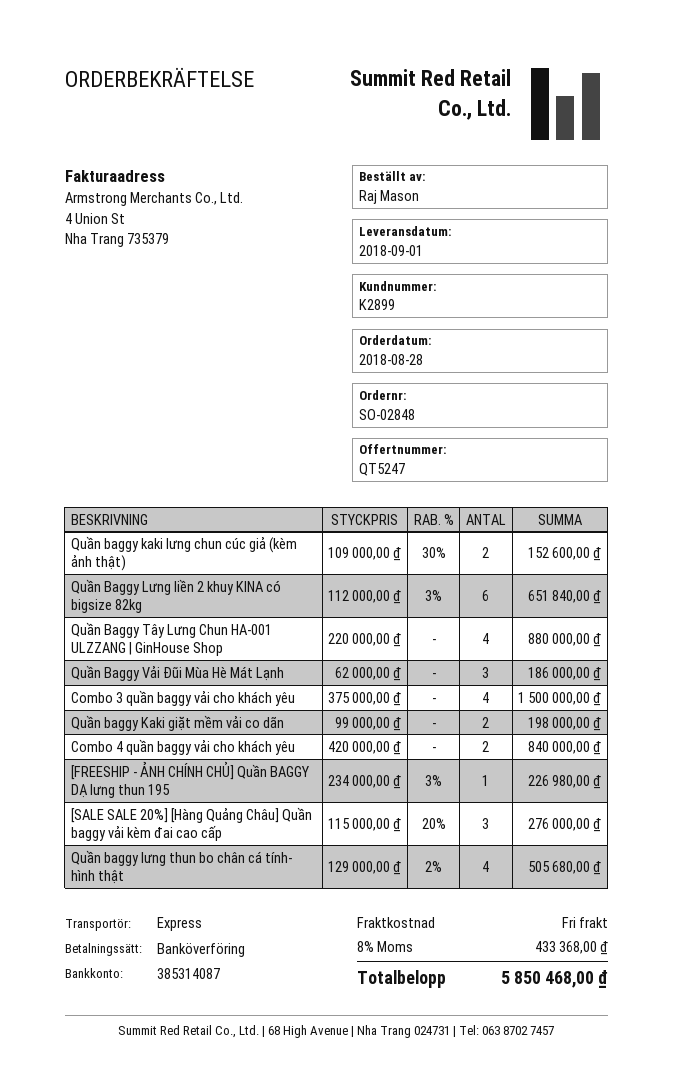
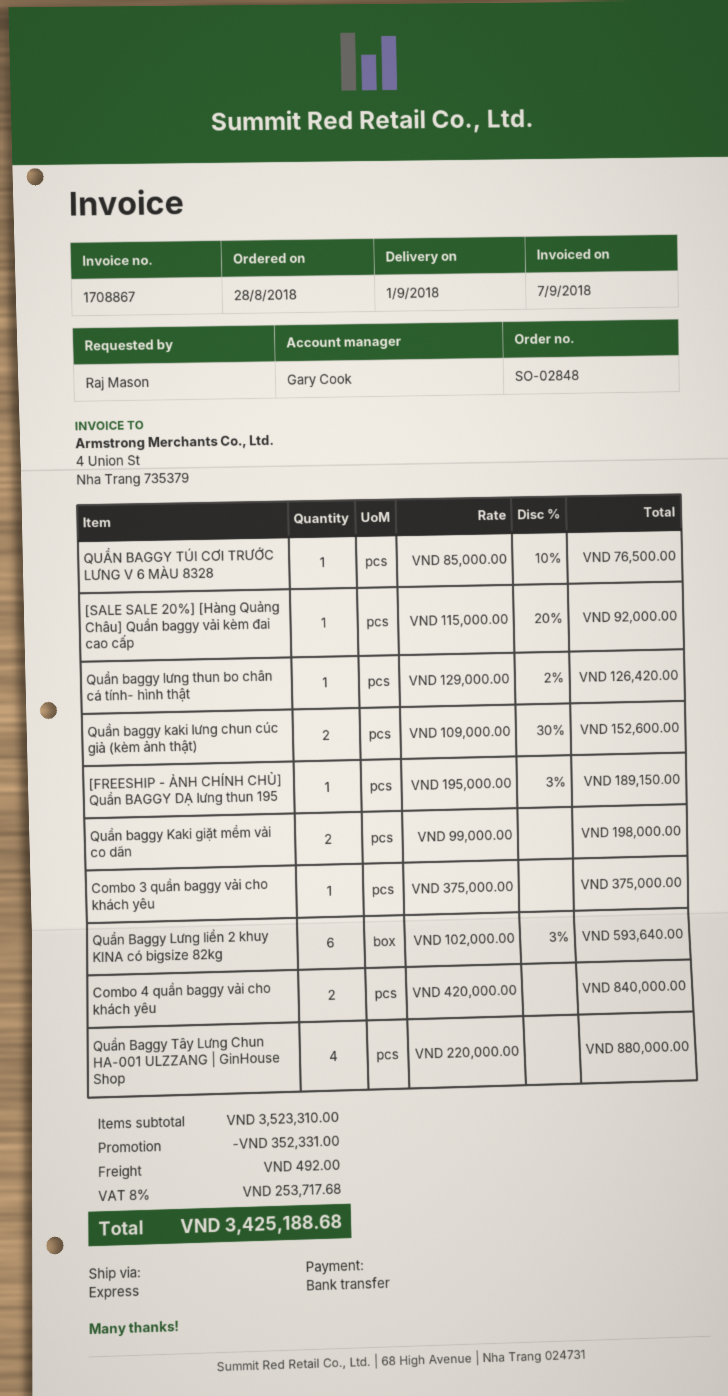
Quần Baggy Lưng liền 2 khuy KINA có bigsize 82kg: 6 x 112000.00 - 3% = 651840.00 -> 6 x 102000.00 - 3% = 593640.00
Quần Baggy Vải Đũi Mùa Hè Mát Lạnh: 3 x 62000.00 = 186000.00 -> none
Combo 3 quần baggy vải cho khách yêu: 4 x 375000.00 = 1500000.00 -> 1 x 375000.00 = 375000.00
[FREESHIP - ẢNH CHÍNH CHỦ] Quần BAGGY DẠ lưng thun 195: 1 x 234000.00 - 3% = 226980.00 -> 1 x 195000.00 - 3% = 189150.00
[SALE SALE 20%] [Hàng Quảng Châu] Quần baggy vải kèm đai cao cấp: 3 x 115000.00 - 20% = 276000.00 -> 1 x 115000.00 - 20% = 92000.00
Quần baggy lưng thun bo chân cá tính- hình thật: 4 x 129000.00 - 2% = 505680.00 -> 1 x 129000.00 - 2% = 126420.00
QUẦN BAGGY TÚI CƠI TRƯỚC LƯNG V 6 MÀU 8328: none -> 1 x 85000.00 - 10% = 76500.00
discount: none -> 352331.00
shipping: 0.00 -> 492.00
tax: 8% = 433368.00 -> 8% = 253717.68
total: 5850468.00 -> 3425188.68

